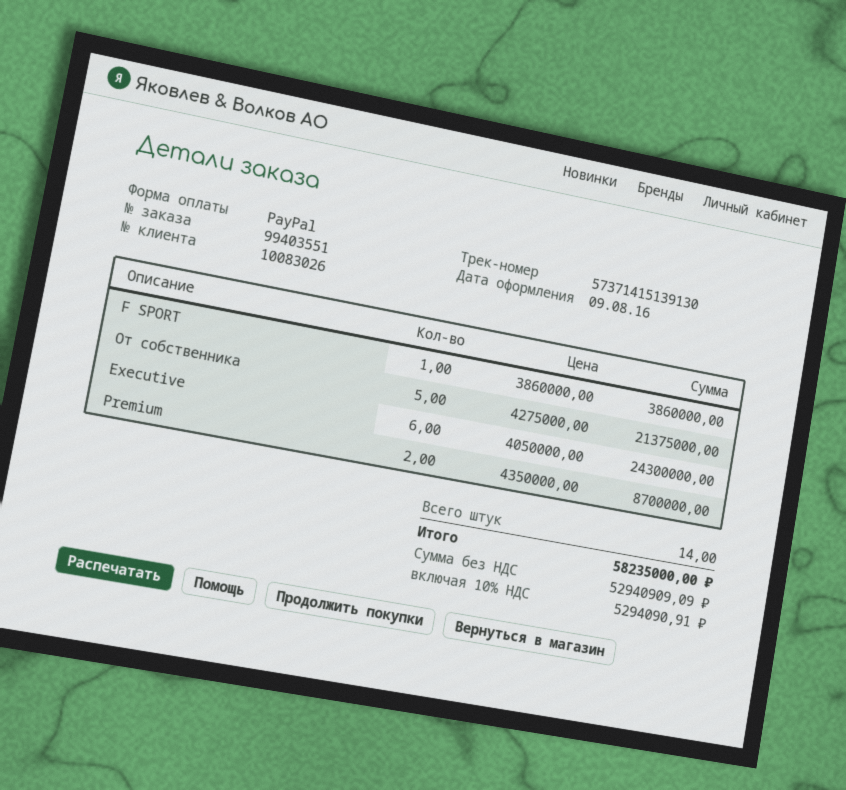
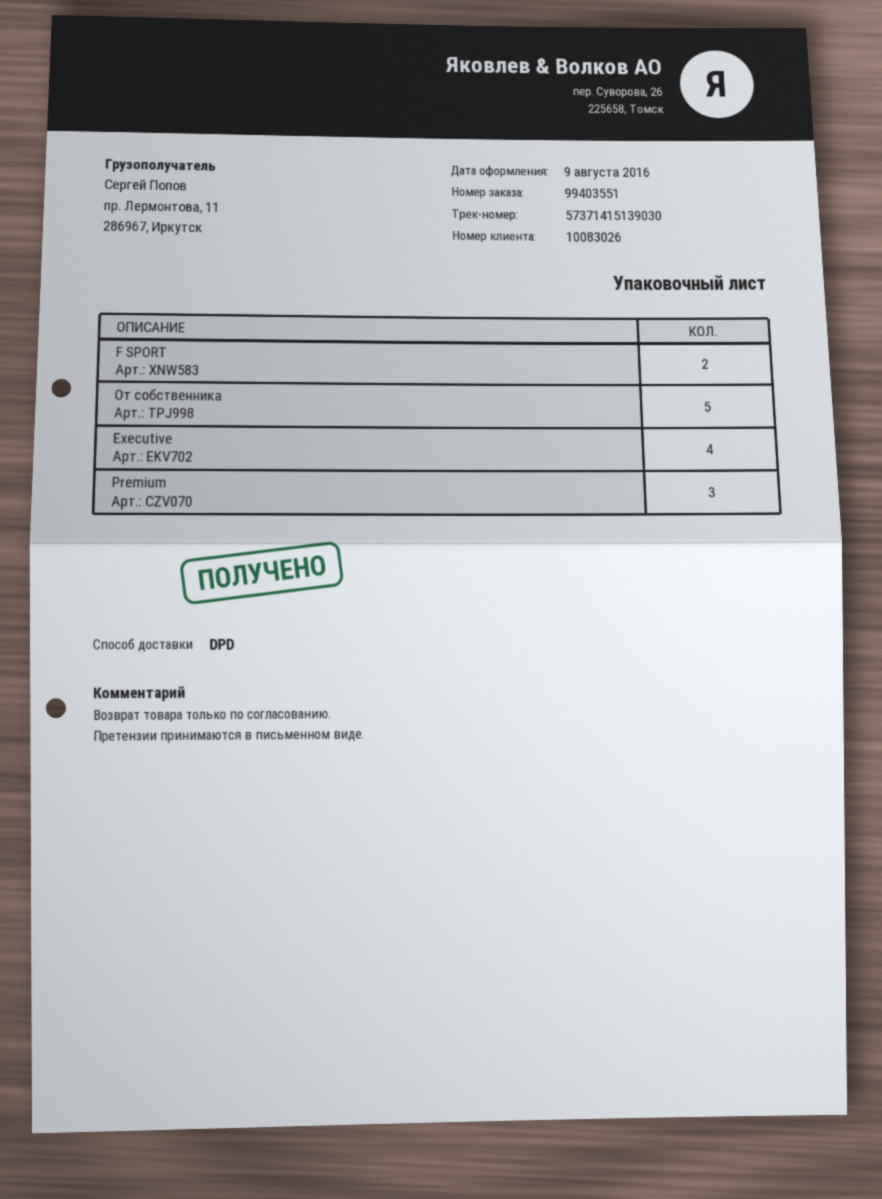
tracking number: 57371415139130 -> 57371415139030
F SPORT: 1 -> 2
Executive: 6 -> 4
Premium: 2 -> 3

